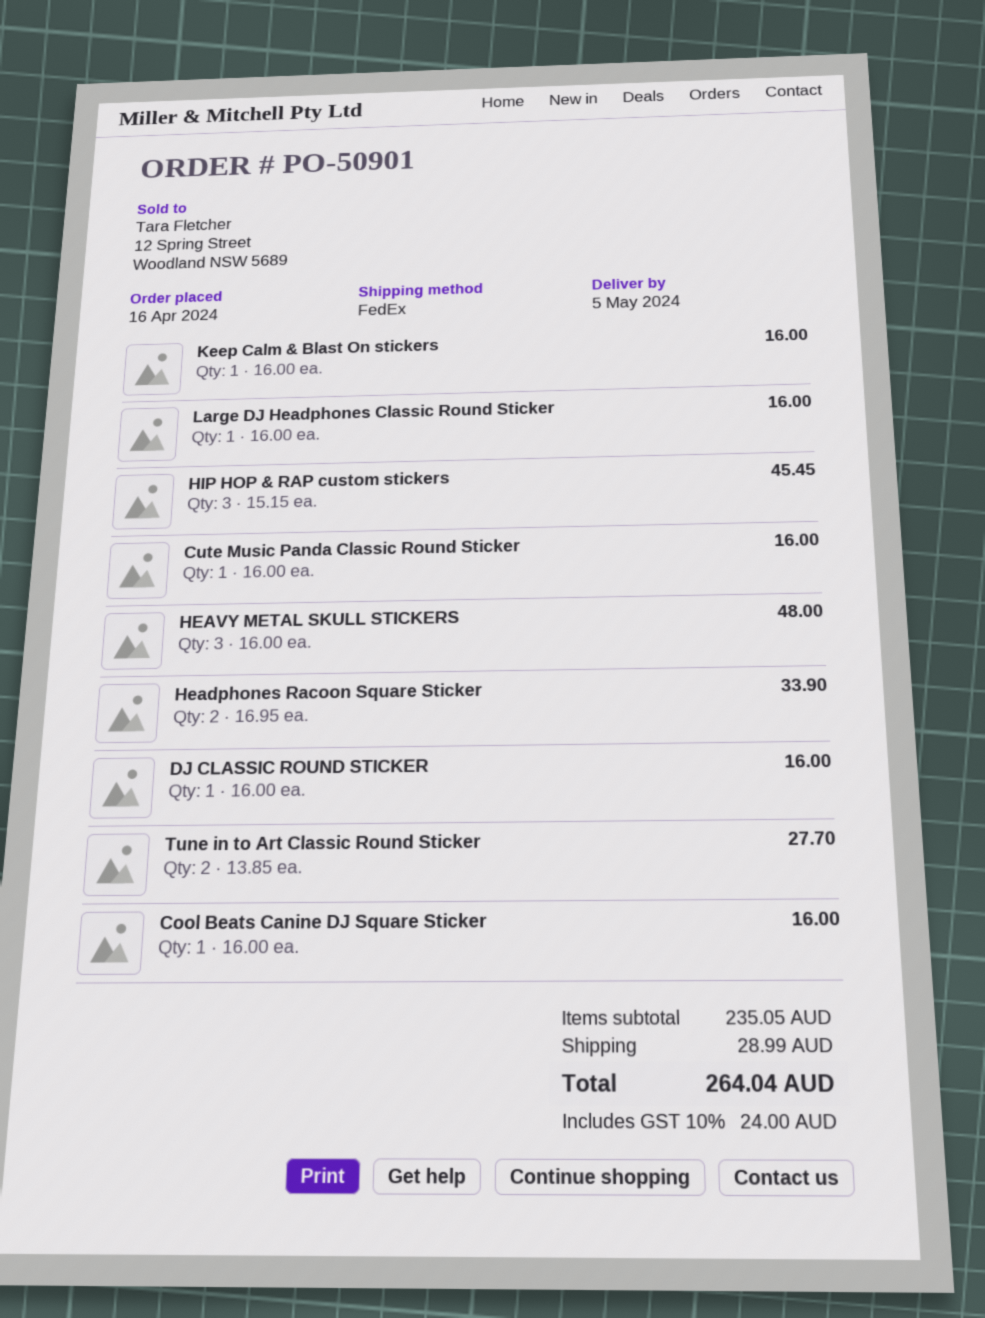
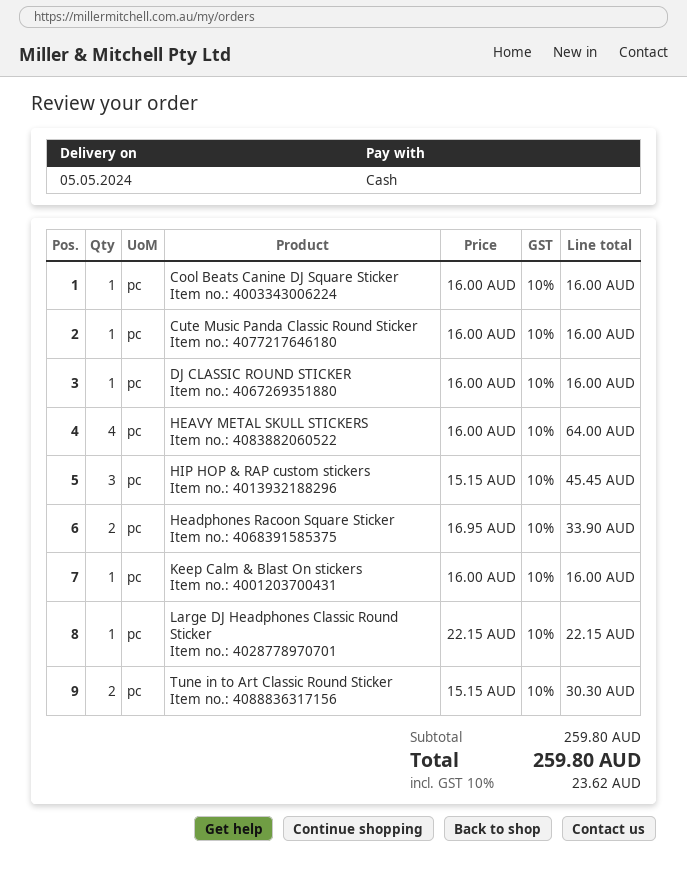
Large DJ Headphones Classic Round Sticker: 1 x 16.00 = 16.00 -> 1 x 22.15 = 22.15
HEAVY METAL SKULL STICKERS: 3 x 16.00 = 48.00 -> 4 x 16.00 = 64.00
Tune in to Art Classic Round Sticker: 2 x 13.85 = 27.70 -> 2 x 15.15 = 30.30
subtotal: 235.05 -> 259.80
shipping: 28.99 -> none
tax: 10% = 24.00 -> 10% = 23.62
total: 264.04 -> 259.80

